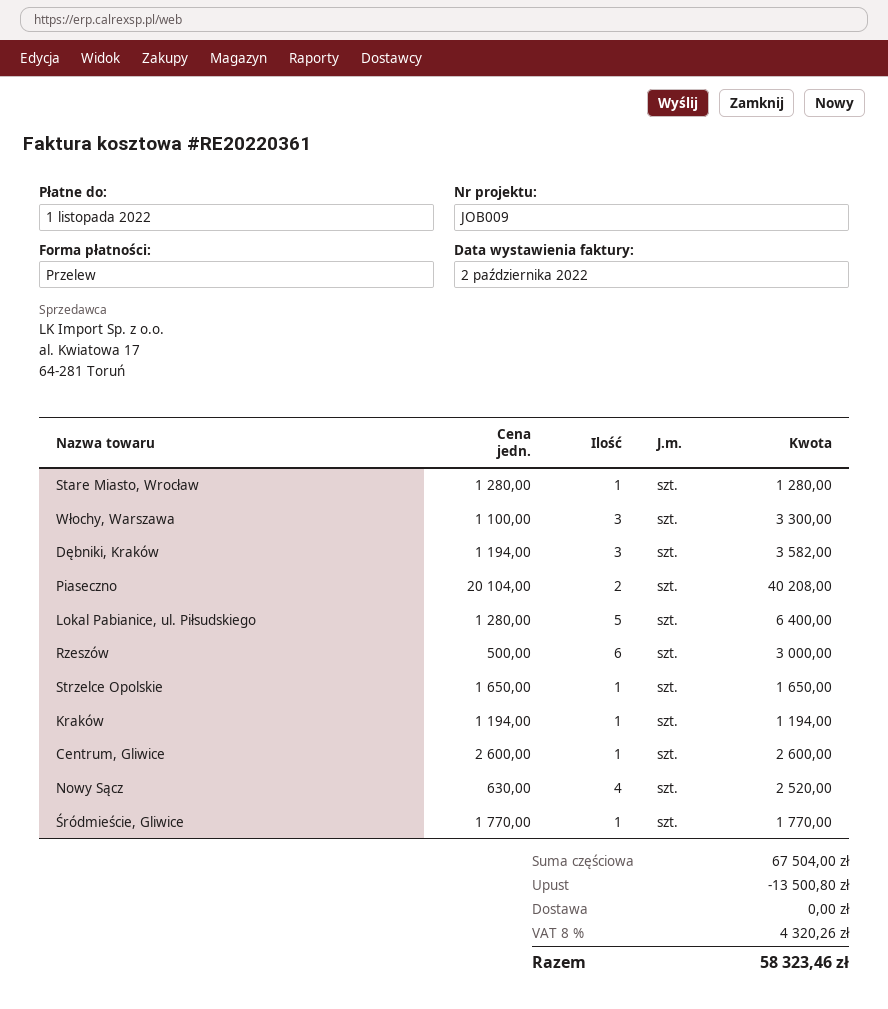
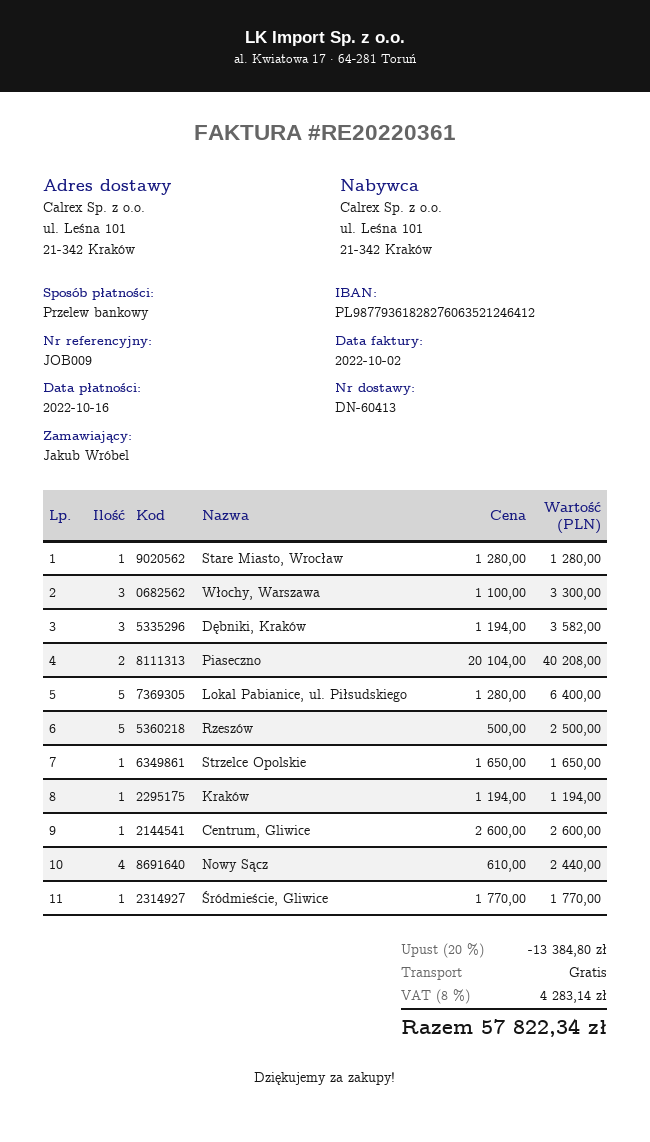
due date: 2022-11-01 -> 2022-10-16
Rzeszów: 6 x 500.00 = 3000.00 -> 5 x 500.00 = 2500.00
Nowy Sącz: 4 x 630.00 = 2520.00 -> 4 x 610.00 = 2440.00
discount: 13500.80 -> 13384.80
tax: 8% = 4320.26 -> 8% = 4283.14
total: 58323.46 -> 57822.34

